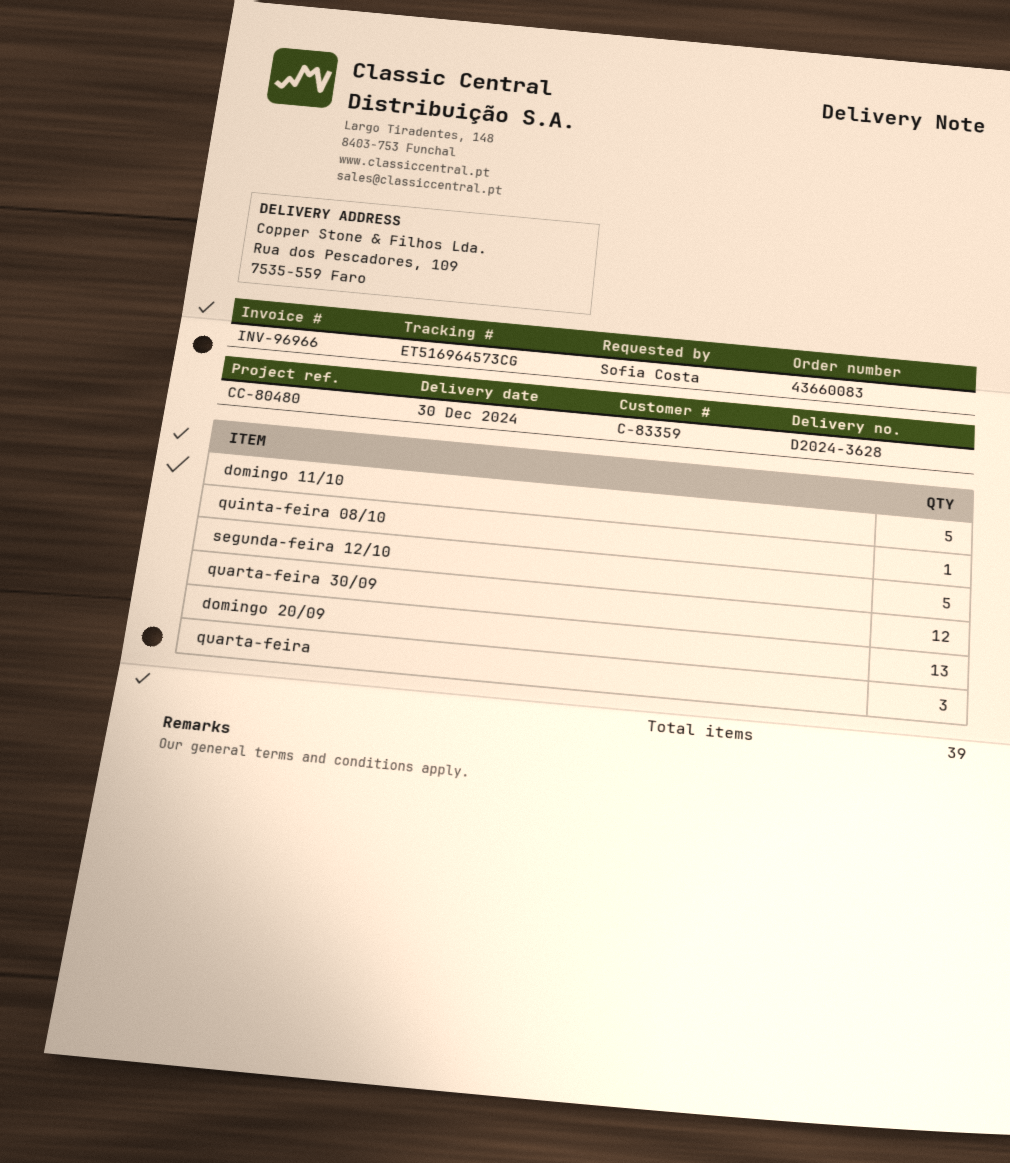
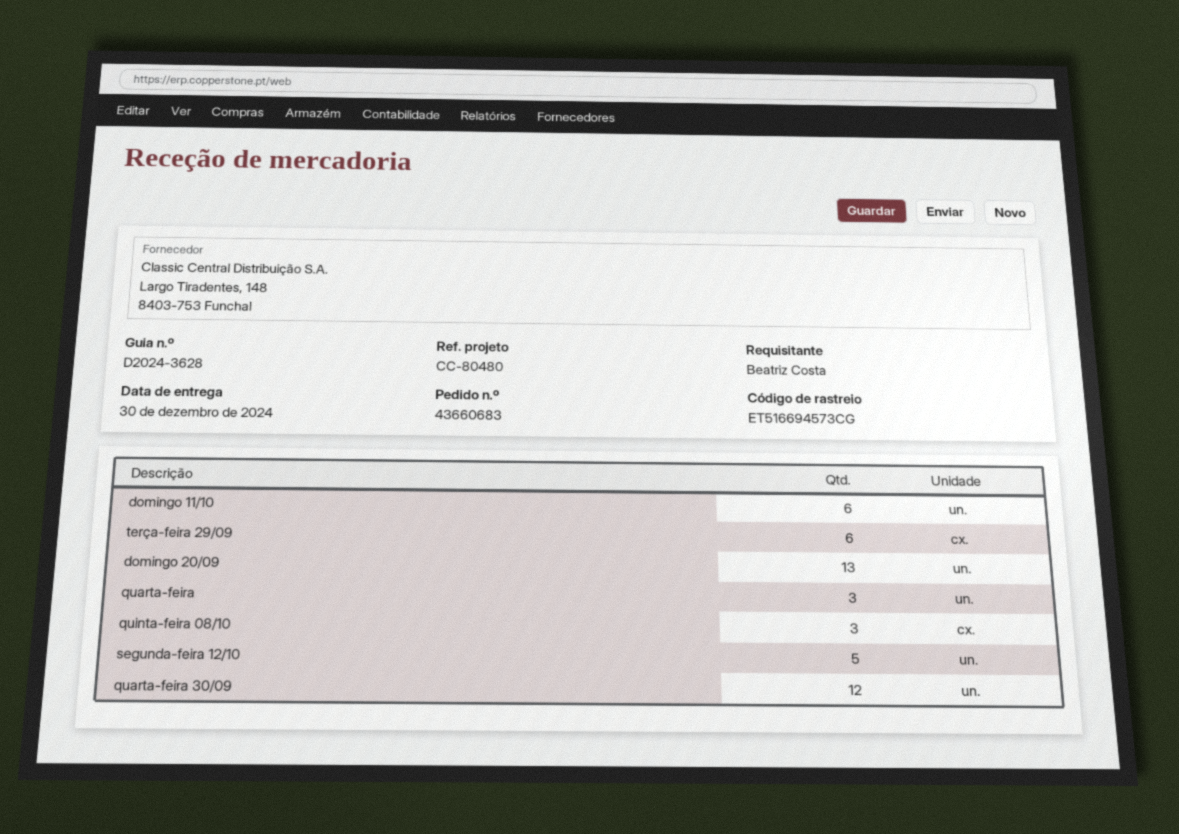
order number: 43660083 -> 43660683
ordered by: Sofia Costa -> Beatriz Costa
tracking number: ET516964573CG -> ET516694573CG
domingo 11/10: 5 -> 6
quinta-feira 08/10: 1 -> 3
terça-feira 29/09: none -> 6

